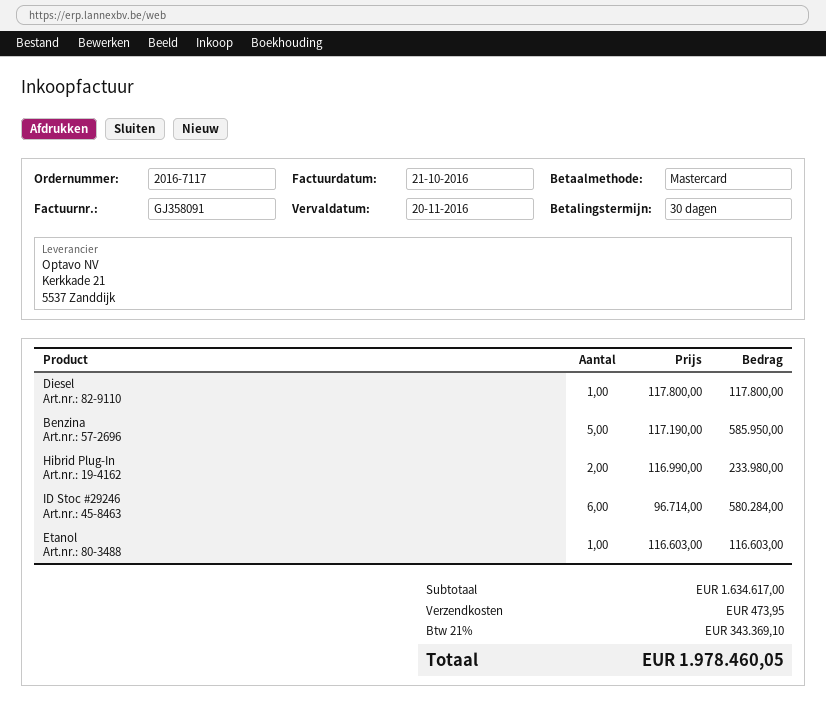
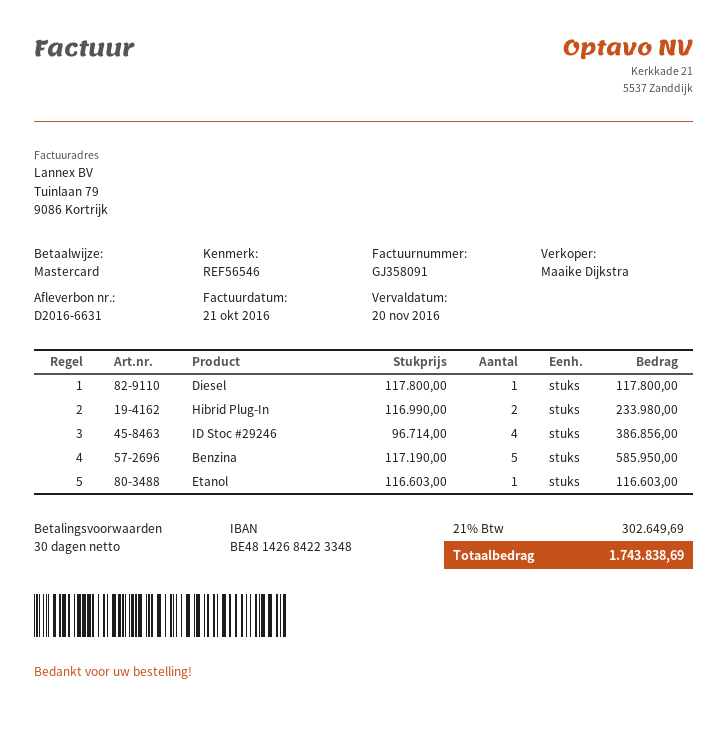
ID Stoc #29246: 6 x 96714.00 = 580284.00 -> 4 x 96714.00 = 386856.00
shipping: 473.95 -> none
tax: 21% = 343369.10 -> 21% = 302649.69
total: 1978460.05 -> 1743838.69

